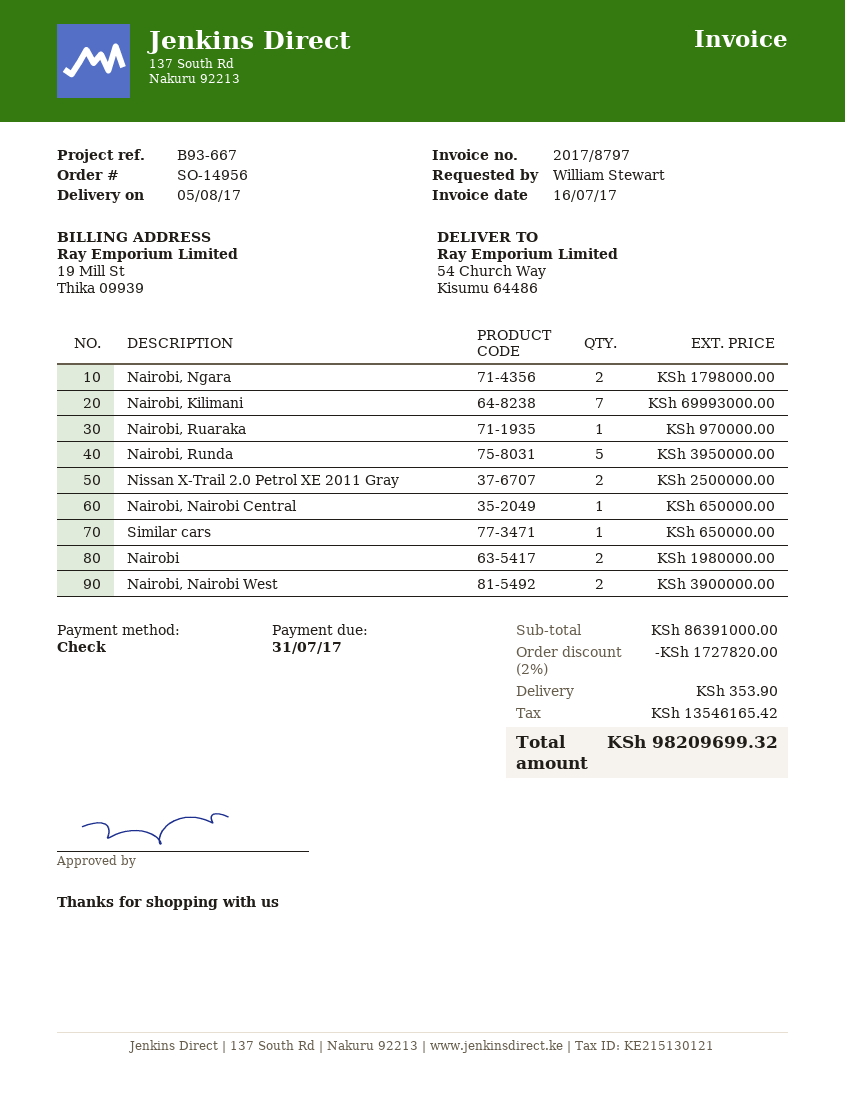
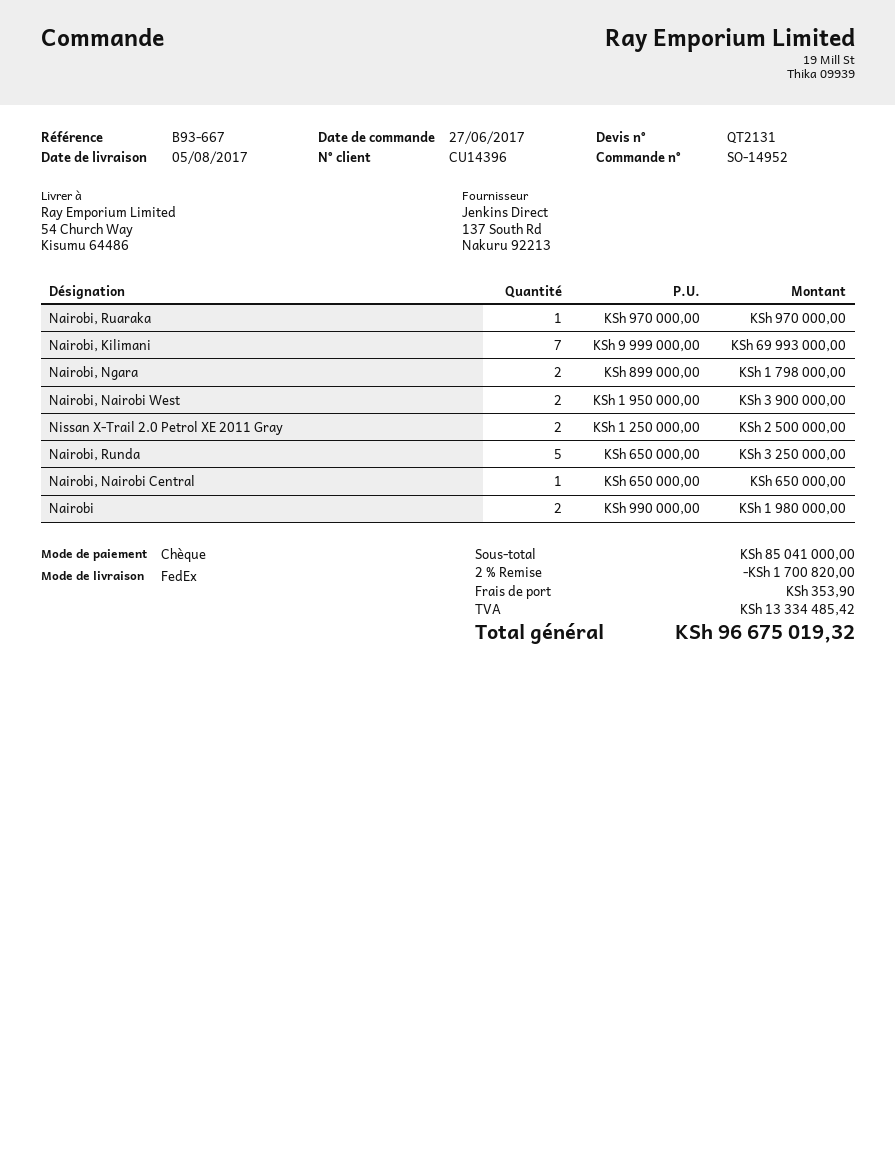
order number: SO-14956 -> SO-14952
Nairobi, Runda: 5 for 3950000.00 -> 5 for 3250000.00
Similar cars: 1 for 650000.00 -> none
subtotal: 86391000.00 -> 85041000.00
discount: 2% = 1727820.00 -> 2% = 1700820.00
tax: 13546165.42 -> 13334485.42
total: 98209699.32 -> 96675019.32

